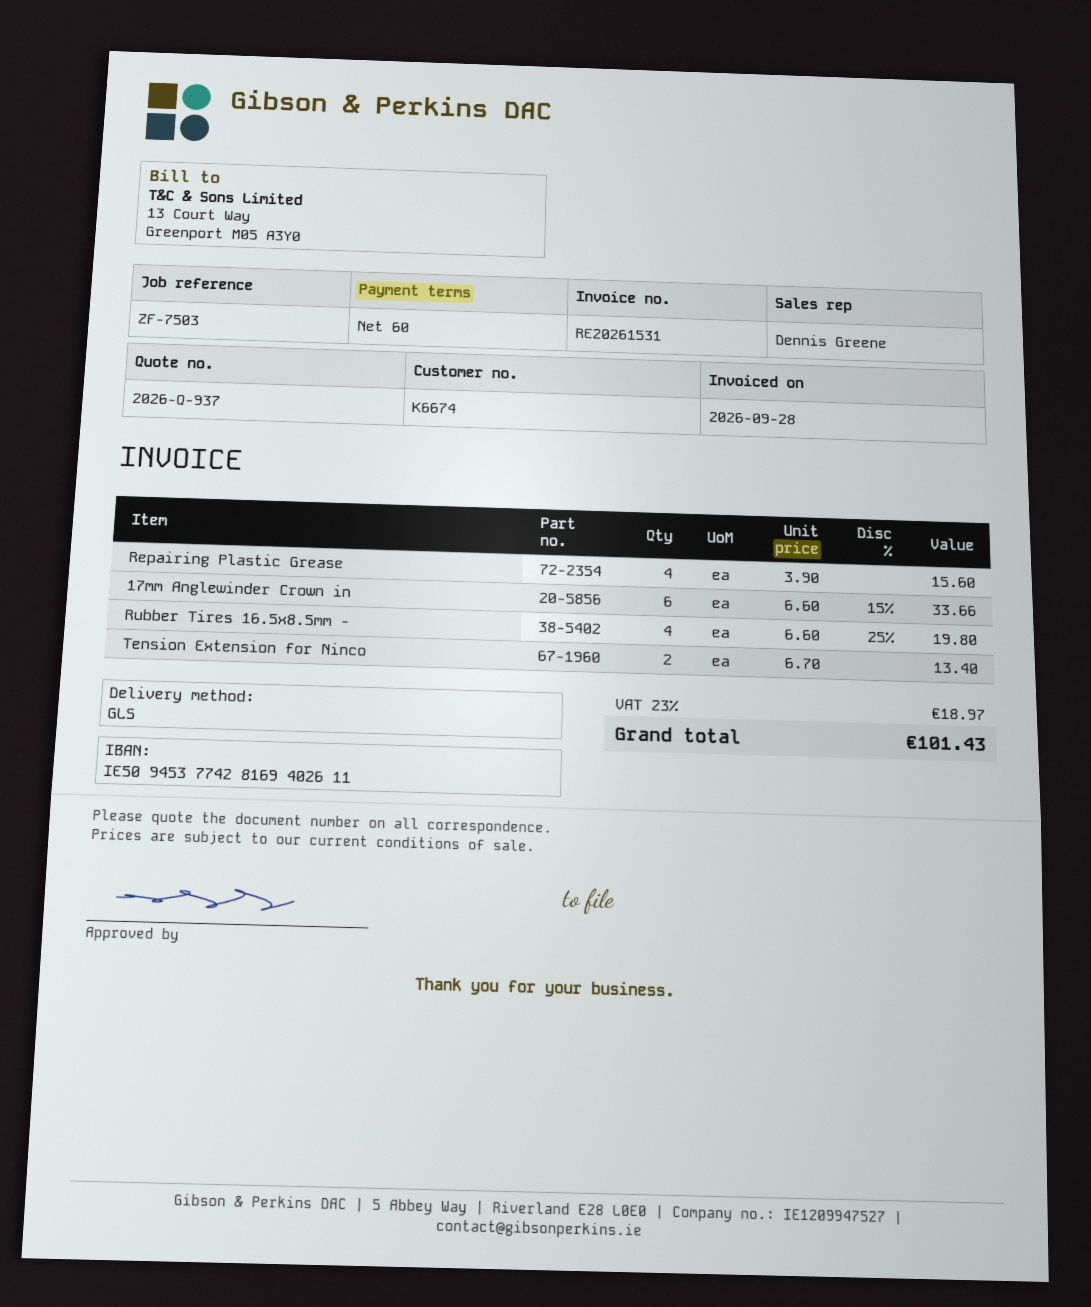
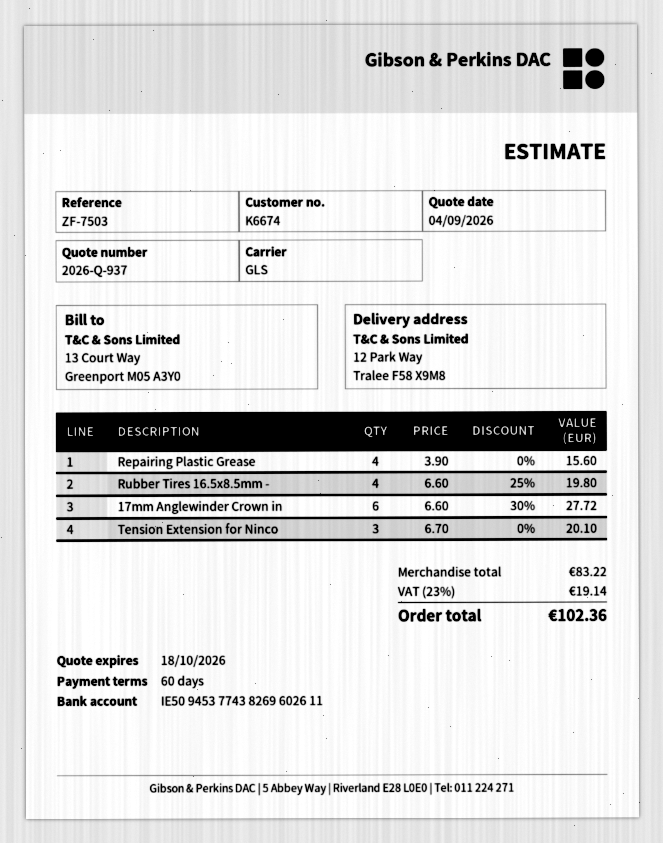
bank account: IE50945377428169402611 -> IE50945377438269602611
17mm Anglewinder Crown in: 6 x 6.60 - 15% = 33.66 -> 6 x 6.60 - 30% = 27.72
Tension Extension for Ninco: 2 x 6.70 = 13.40 -> 3 x 6.70 = 20.10
tax: 23% = 18.97 -> 23% = 19.14
total: 101.43 -> 102.36

